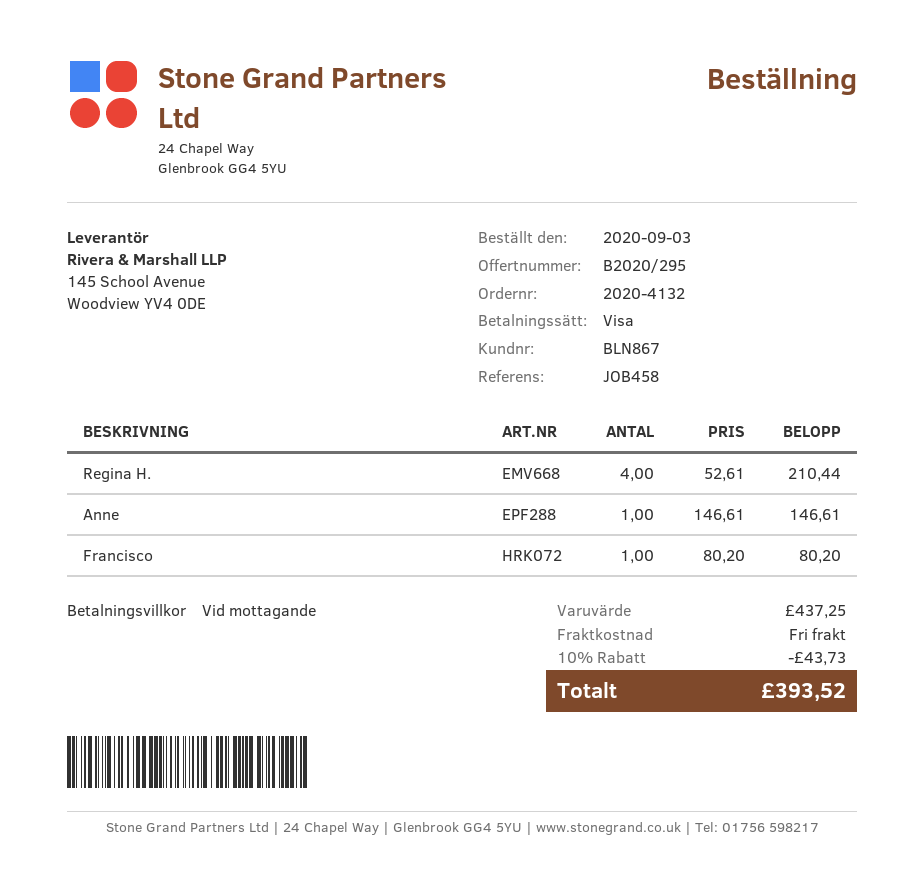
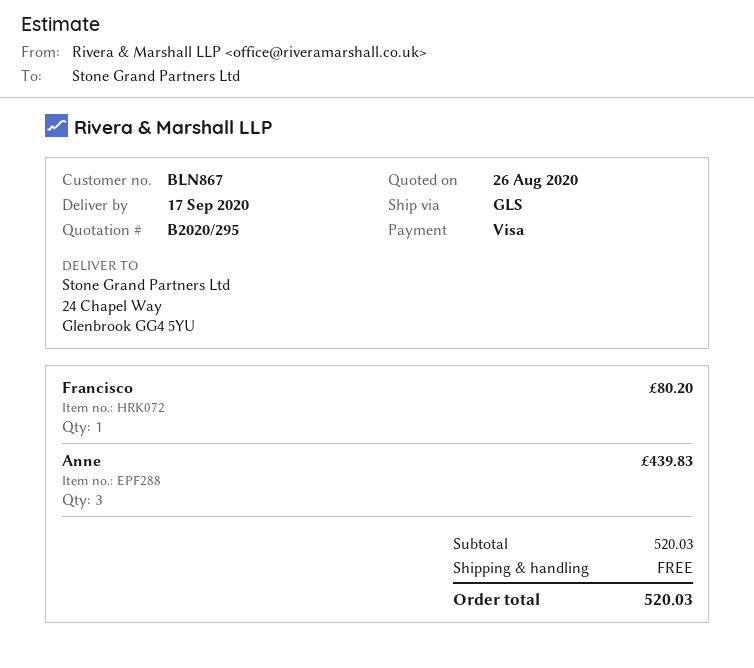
Regina H.: 4 for 210.44 -> none
Anne: 1 for 146.61 -> 3 for 439.83
subtotal: 437.25 -> 520.03
discount: 10% = 43.73 -> none
total: 393.52 -> 520.03

